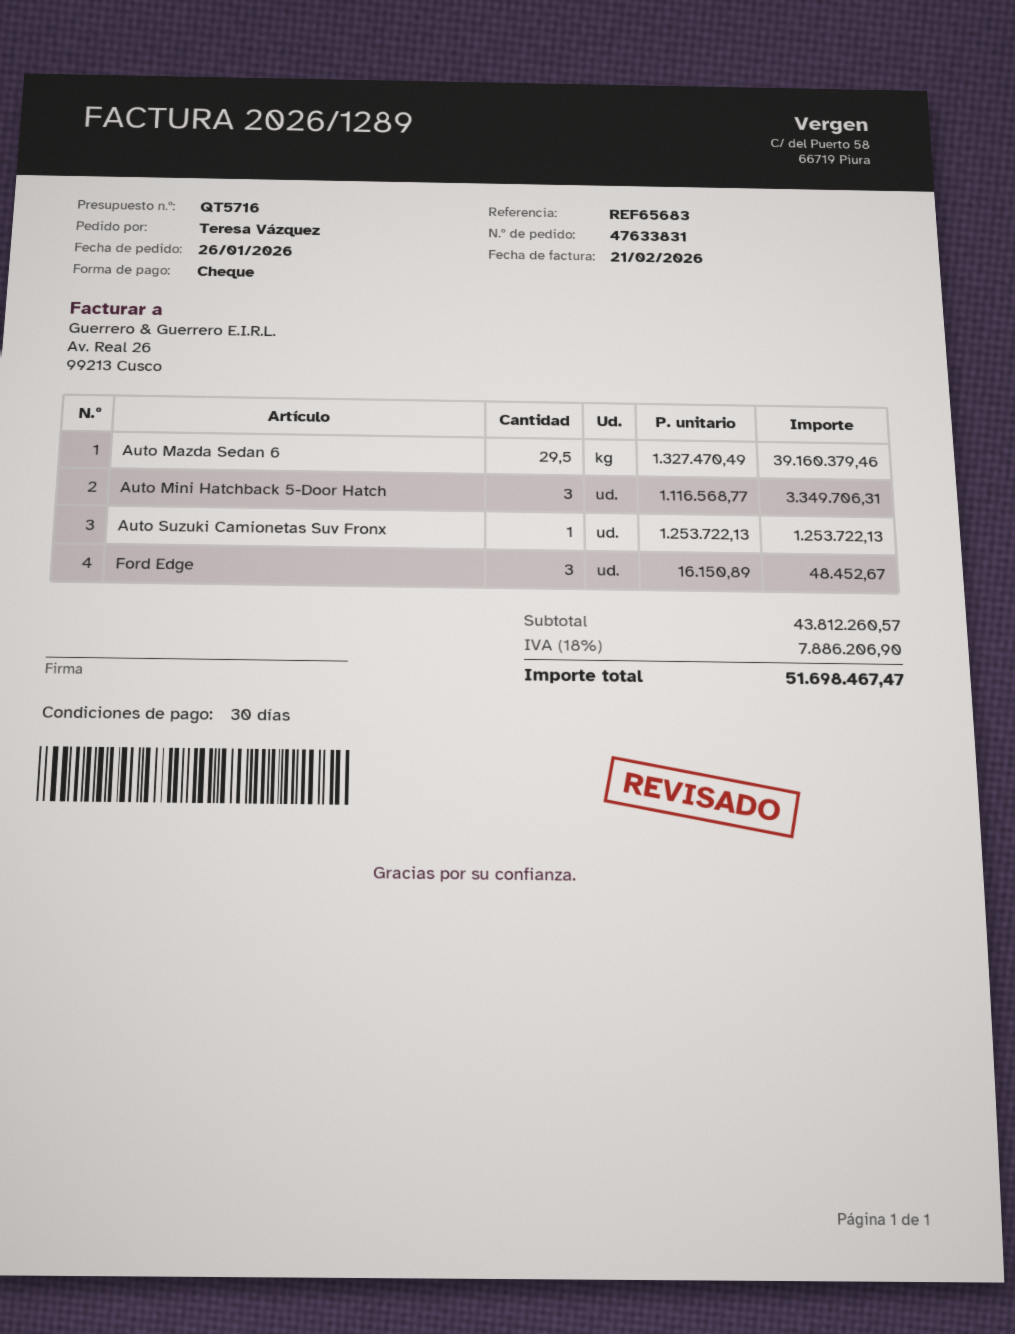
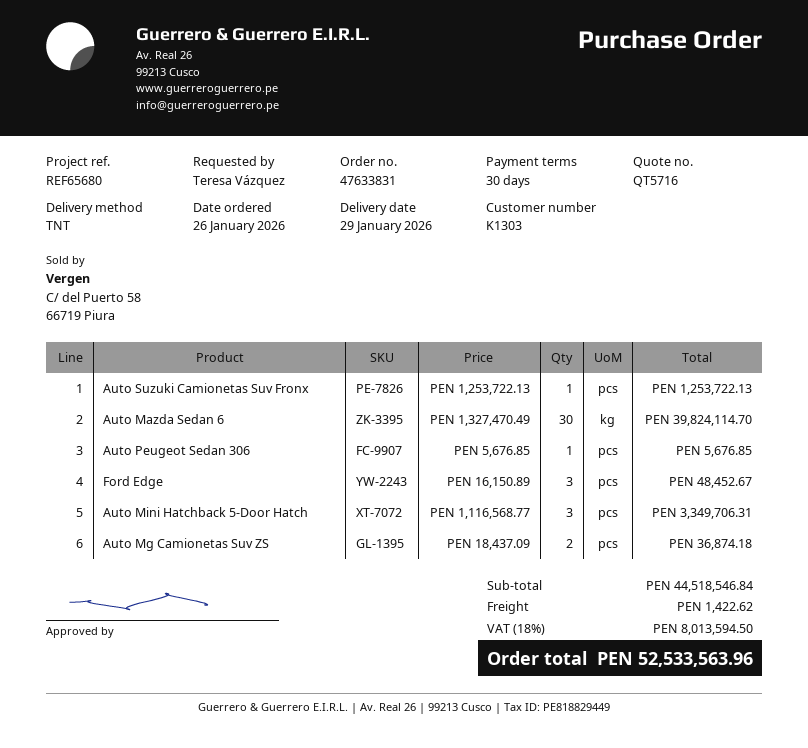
reference: REF65683 -> REF65680
Auto Mazda Sedan 6: 29.5 x 1327470.49 = 39160379.46 -> 30 x 1327470.49 = 39824114.70
Auto Peugeot Sedan 306: none -> 1 x 5676.85 = 5676.85
Auto Mg Camionetas Suv ZS: none -> 2 x 18437.09 = 36874.18
subtotal: 43812260.57 -> 44518546.84
shipping: none -> 1422.62
tax: 18% = 7886206.90 -> 18% = 8013594.50
total: 51698467.47 -> 52533563.96

